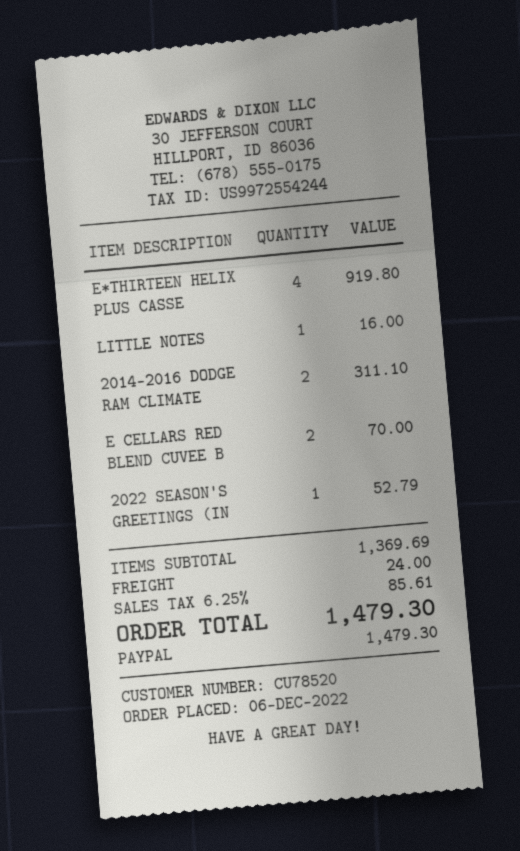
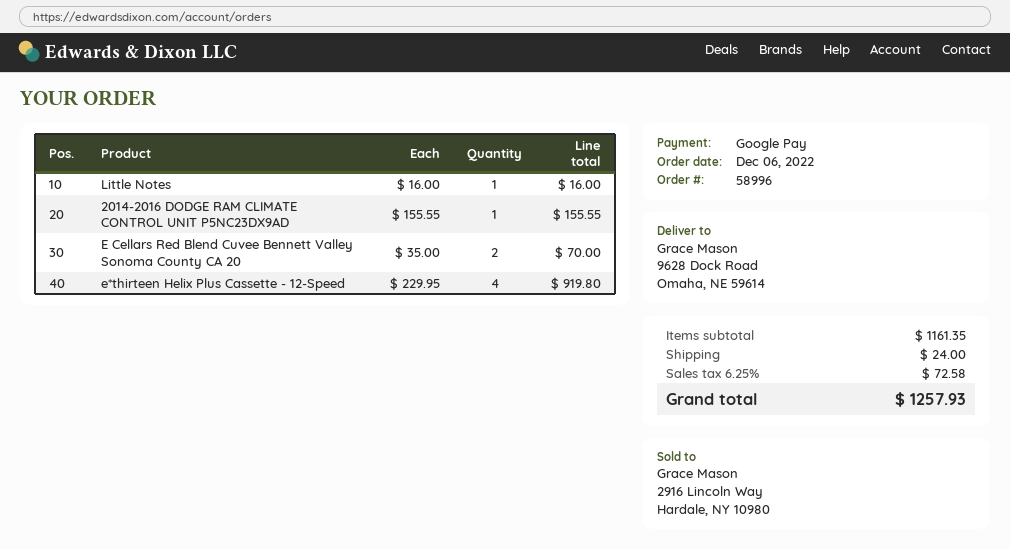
payment method: PayPal -> Google Pay
2014-2016 DODGE RAM CLIMATE: 2 for 311.10 -> 1 for 155.55
2022 SEASON'S GREETINGS (IN: 1 for 52.79 -> none
subtotal: 1369.69 -> 1161.35
tax: 6.25% = 85.61 -> 6.25% = 72.58
total: 1479.30 -> 1257.93

